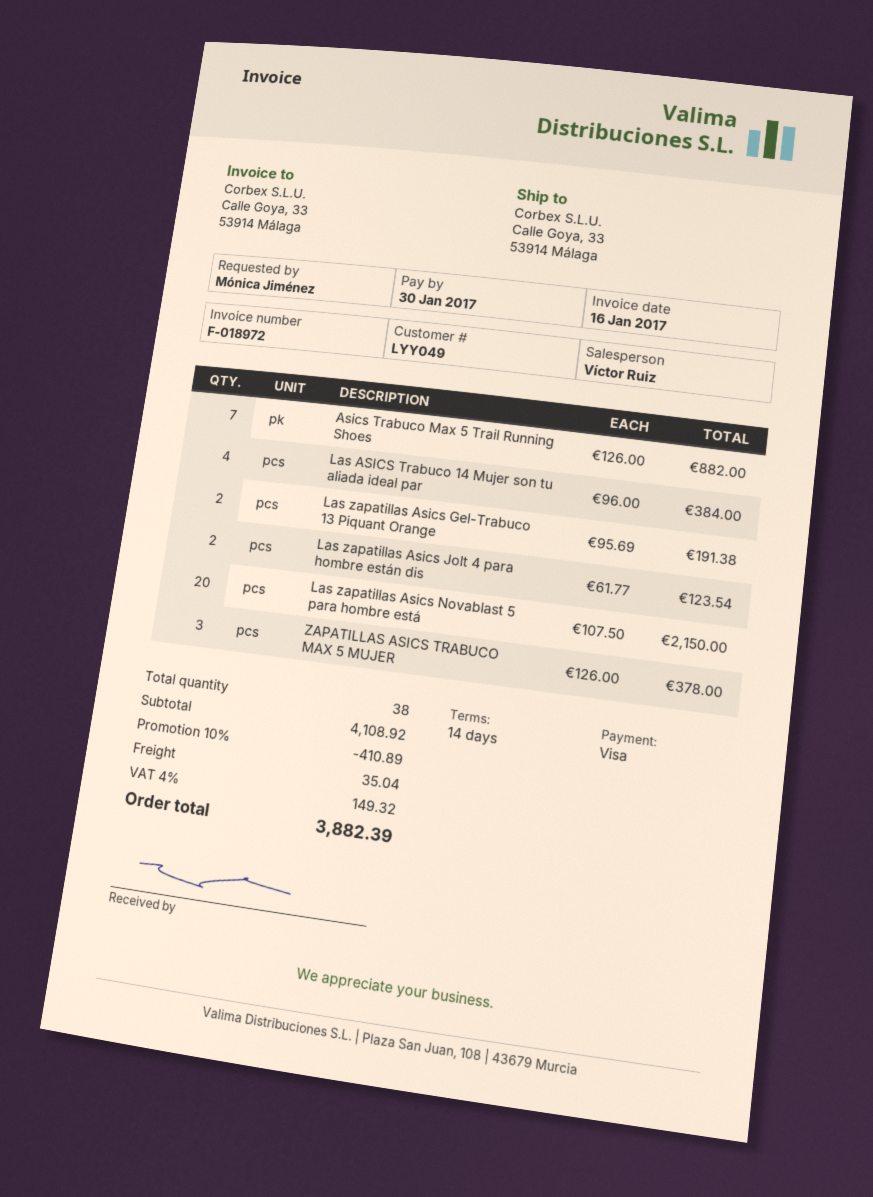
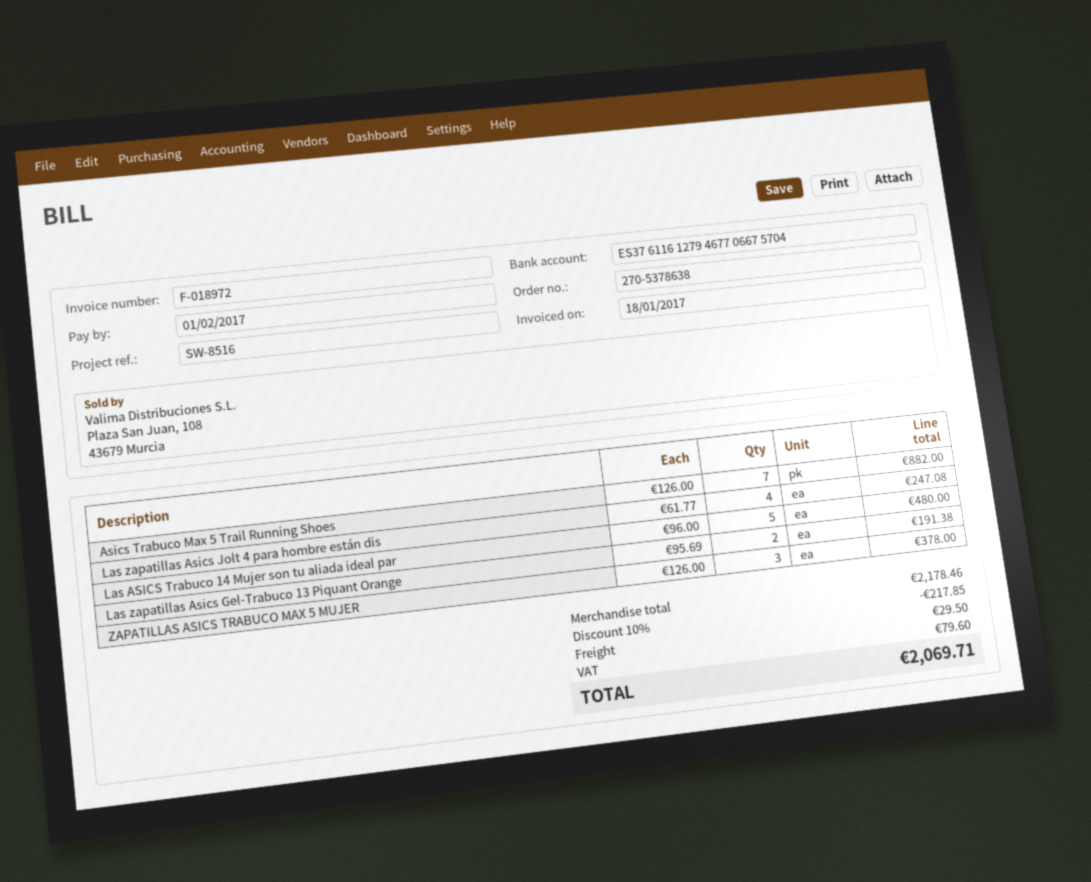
invoice date: 2017-01-16 -> 2017-01-18
due date: 2017-01-30 -> 2017-02-01
Las ASICS Trabuco 14 Mujer son tu aliada ideal par: 4 x 96.00 = 384.00 -> 5 x 96.00 = 480.00
Las zapatillas Asics Jolt 4 para hombre están dis: 2 x 61.77 = 123.54 -> 4 x 61.77 = 247.08
Las zapatillas Asics Novablast 5 para hombre está: 20 x 107.50 = 2150.00 -> none
subtotal: 4108.92 -> 2178.46
discount: 10% = 410.89 -> 10% = 217.85
shipping: 35.04 -> 29.50
tax: 149.32 -> 79.60
total: 3882.39 -> 2069.71

